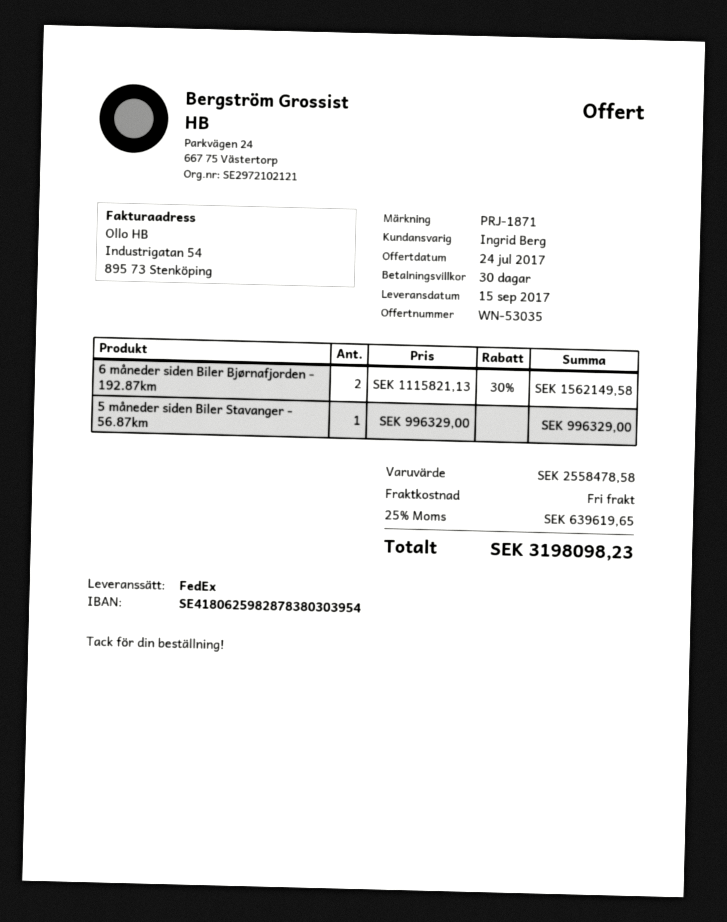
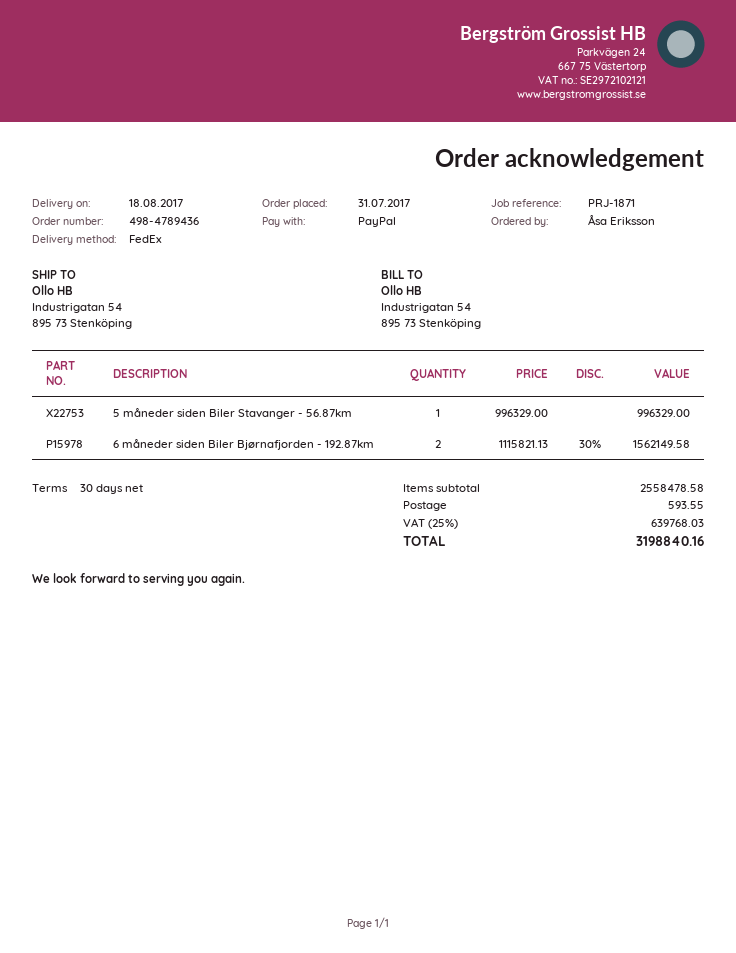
delivery date: 2017-09-15 -> 2017-08-18
shipping: 0.00 -> 593.55
tax: 25% = 639619.65 -> 25% = 639768.03
total: 3198098.23 -> 3198840.16

